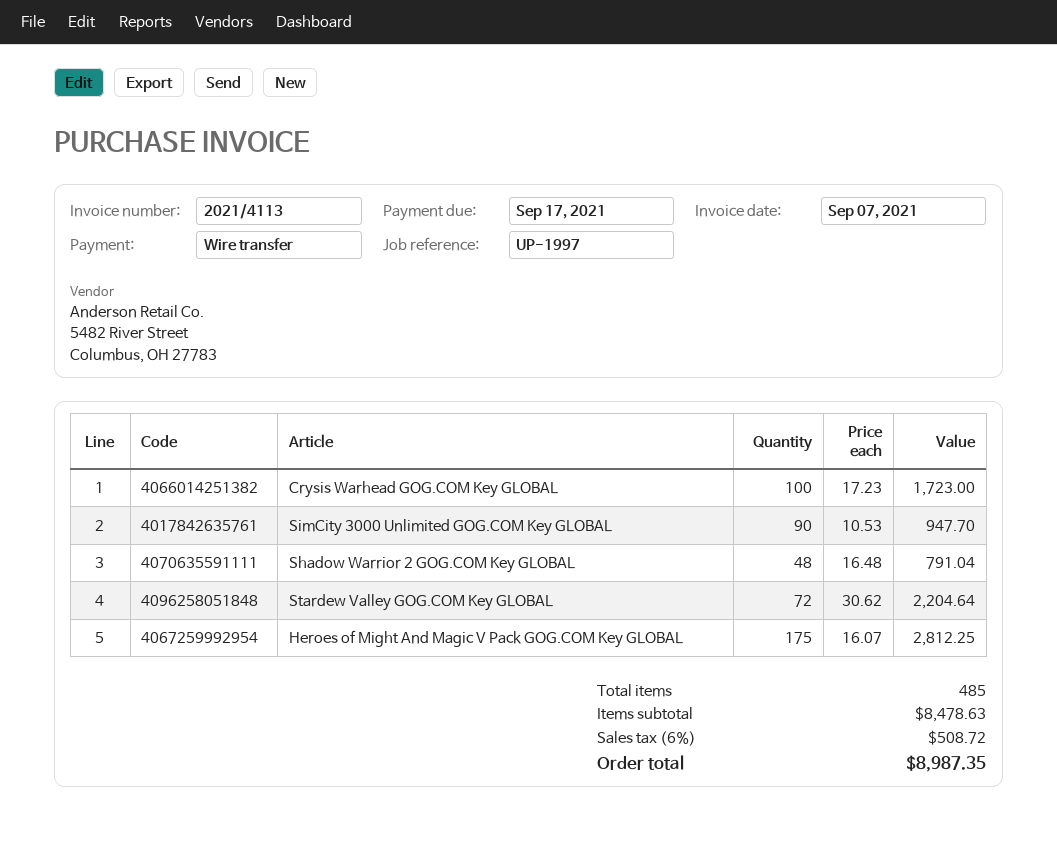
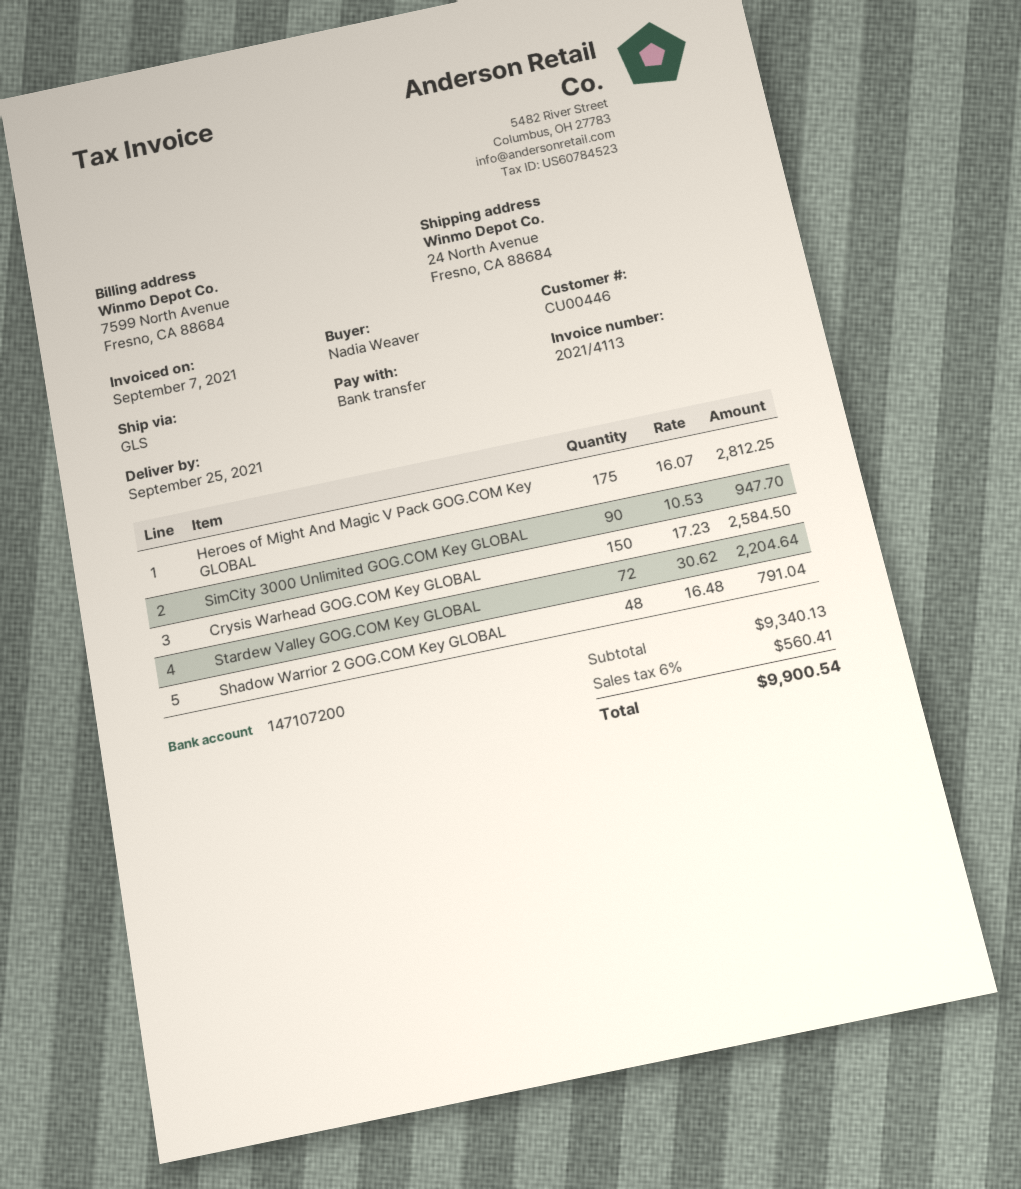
Crysis Warhead GOG.COM Key GLOBAL: 100 x 17.23 = 1723.00 -> 150 x 17.23 = 2584.50
subtotal: 8478.63 -> 9340.13
tax: 6% = 508.72 -> 6% = 560.41
total: 8987.35 -> 9900.54

